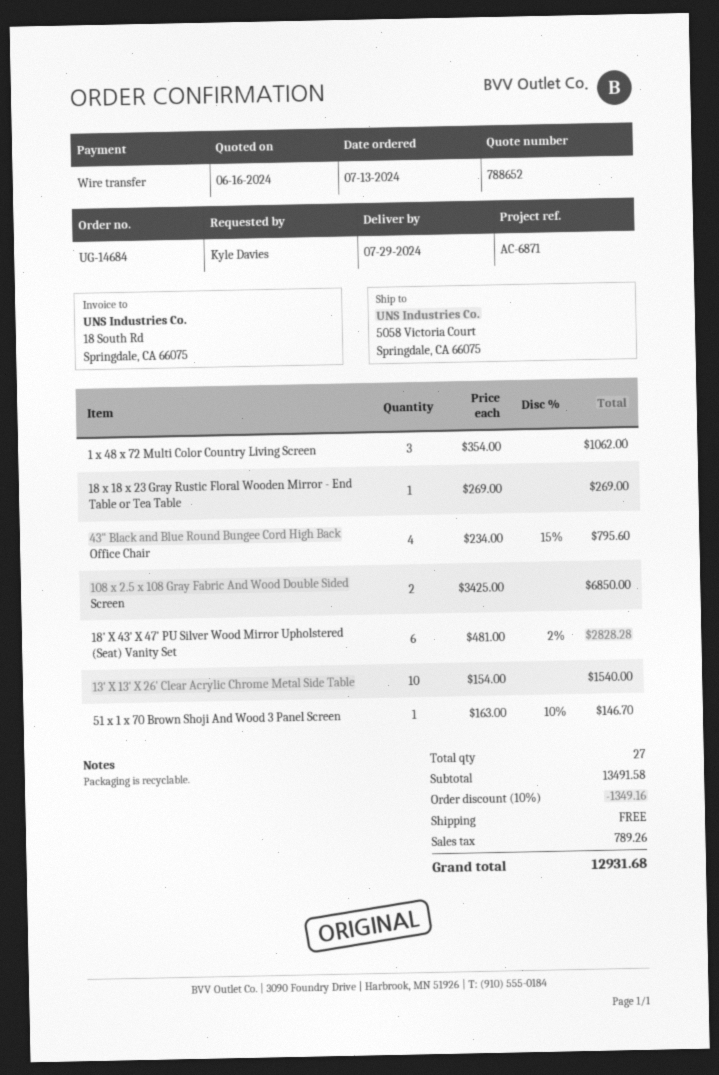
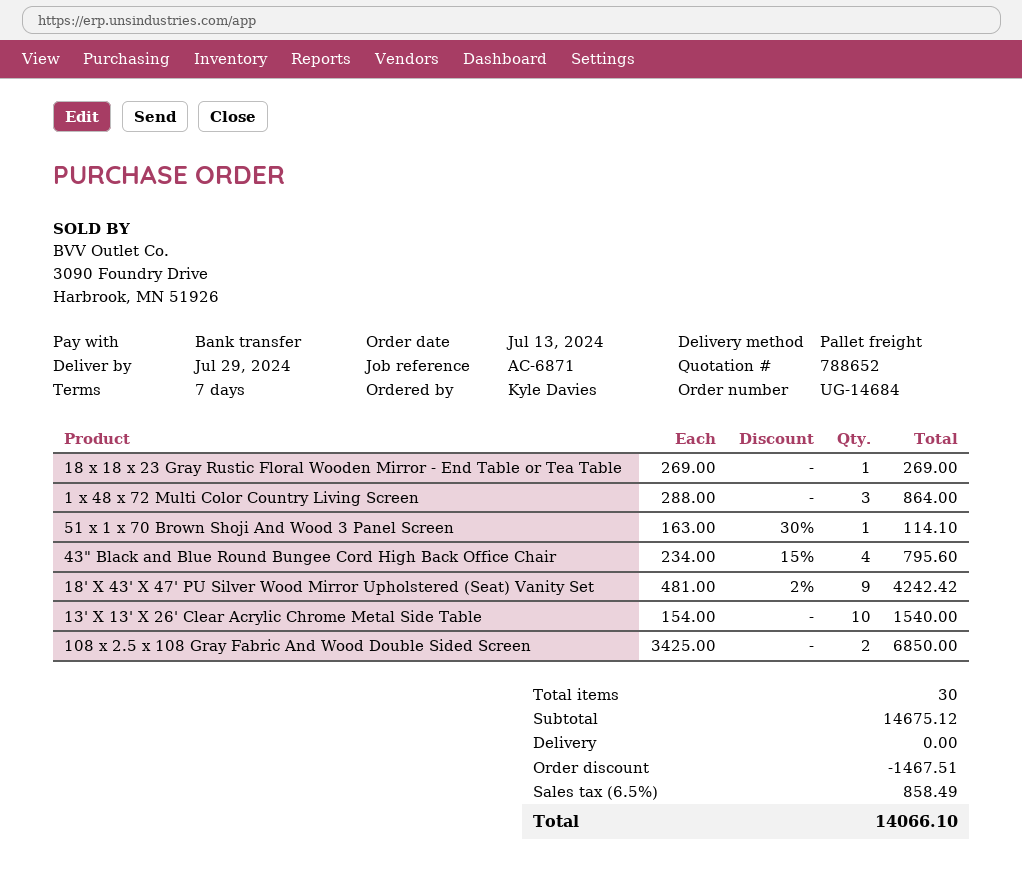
1 x 48 x 72 Multi Color Country Living Screen: 3 x 354.00 = 1062.00 -> 3 x 288.00 = 864.00
18' X 43' X 47' PU Silver Wood Mirror Upholstered (Seat) Vanity Set: 6 x 481.00 - 2% = 2828.28 -> 9 x 481.00 - 2% = 4242.42
51 x 1 x 70 Brown Shoji And Wood 3 Panel Screen: 1 x 163.00 - 10% = 146.70 -> 1 x 163.00 - 30% = 114.10
total quantity: 27 -> 30
subtotal: 13491.58 -> 14675.12
discount: 1349.16 -> 1467.51
tax: 789.26 -> 858.49
total: 12931.68 -> 14066.10

